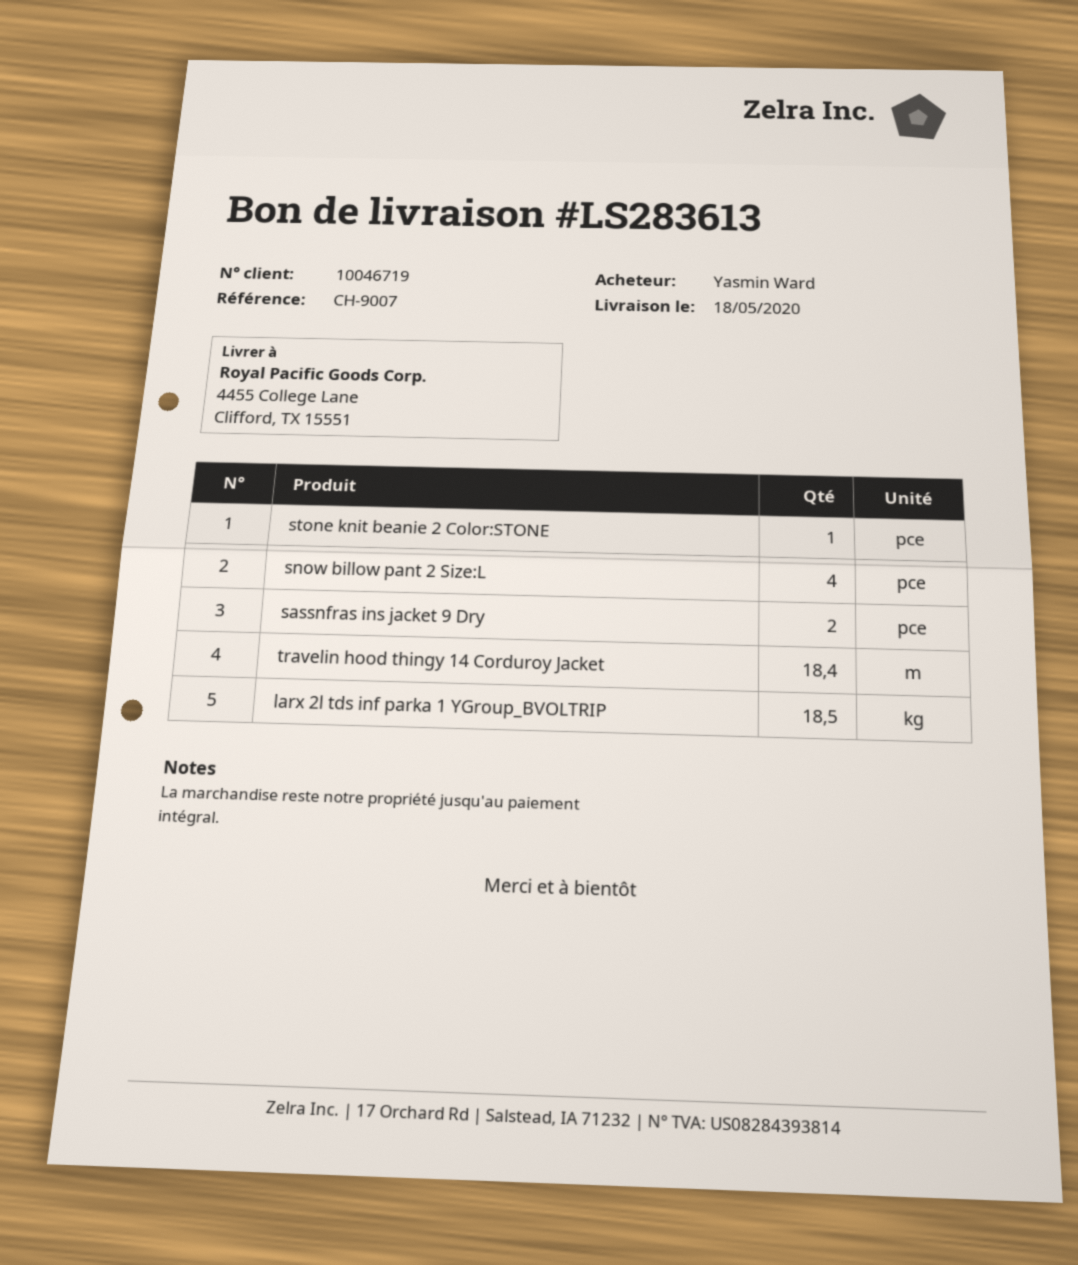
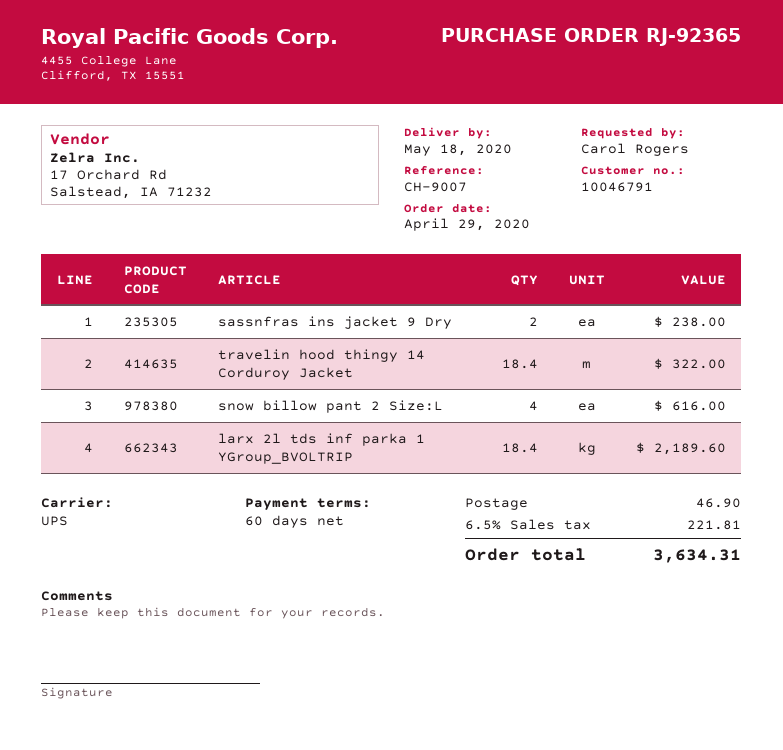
customer number: 10046719 -> 10046791
ordered by: Yasmin Ward -> Carol Rogers
stone knit beanie 2 Color:STONE: 1 -> none
larx 2l tds inf parka 1 YGroup_BVOLTRIP: 18.5 -> 18.4

